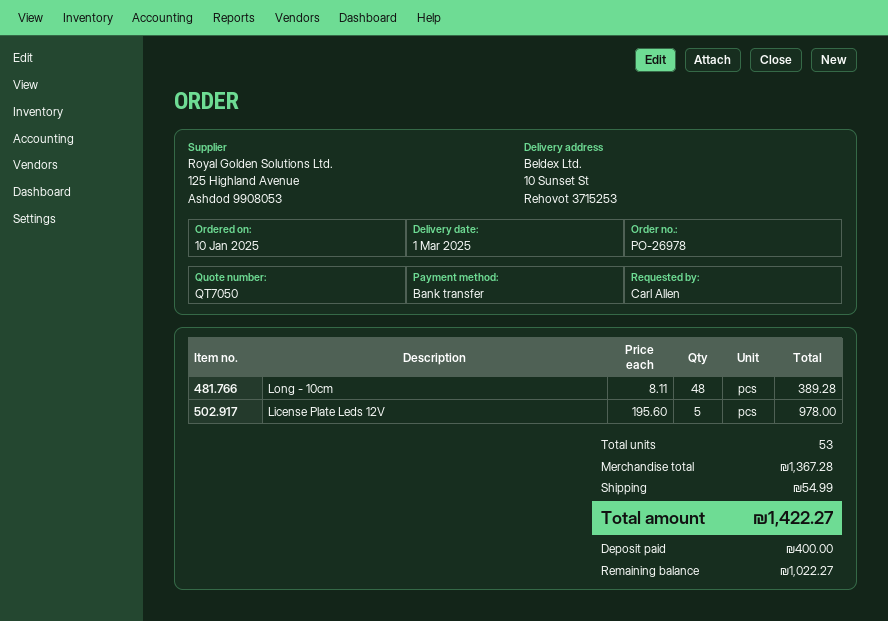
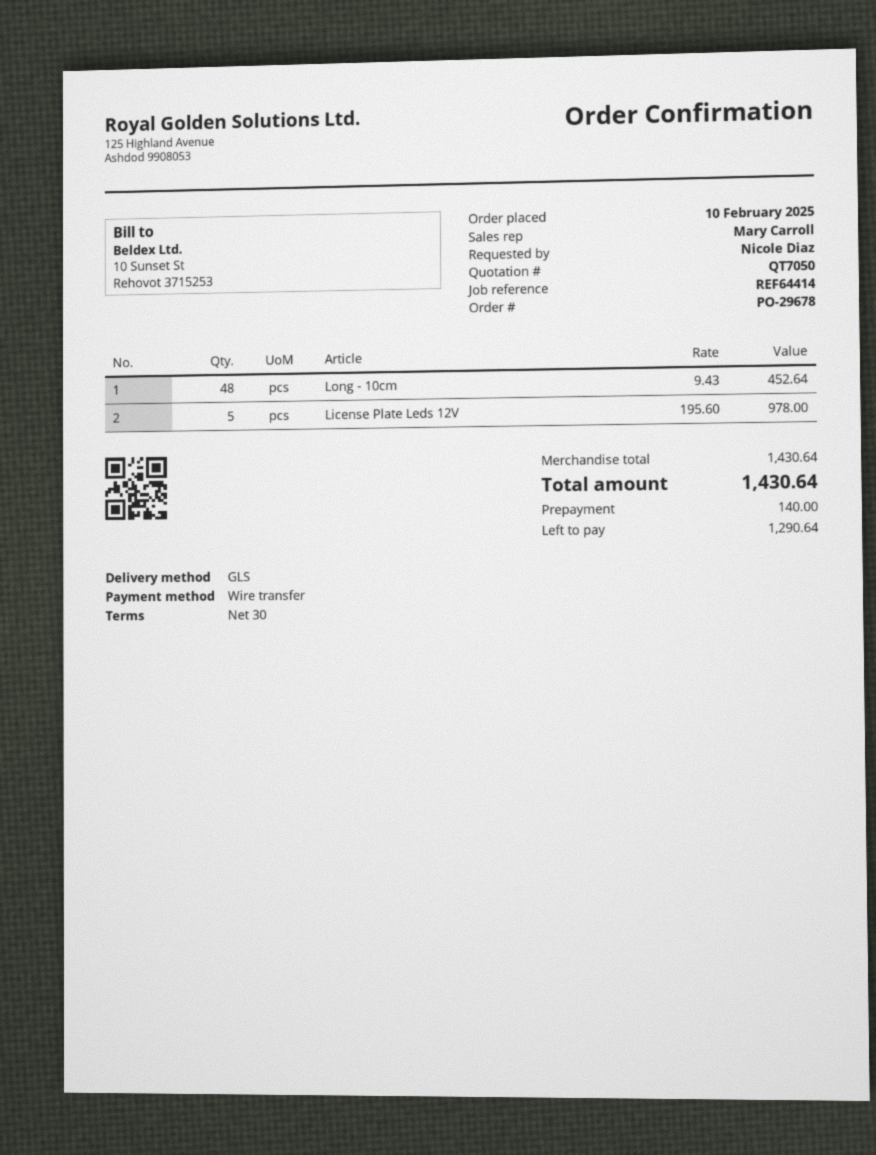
order number: PO-26978 -> PO-29678
order date: 2025-01-10 -> 2025-02-10
ordered by: Carl Allen -> Nicole Diaz
Long - 10cm: 48 x 8.11 = 389.28 -> 48 x 9.43 = 452.64
subtotal: 1367.28 -> 1430.64
shipping: 54.99 -> none
total: 1422.27 -> 1430.64
deposit: 400.00 -> 140.00
balance: 1022.27 -> 1290.64

